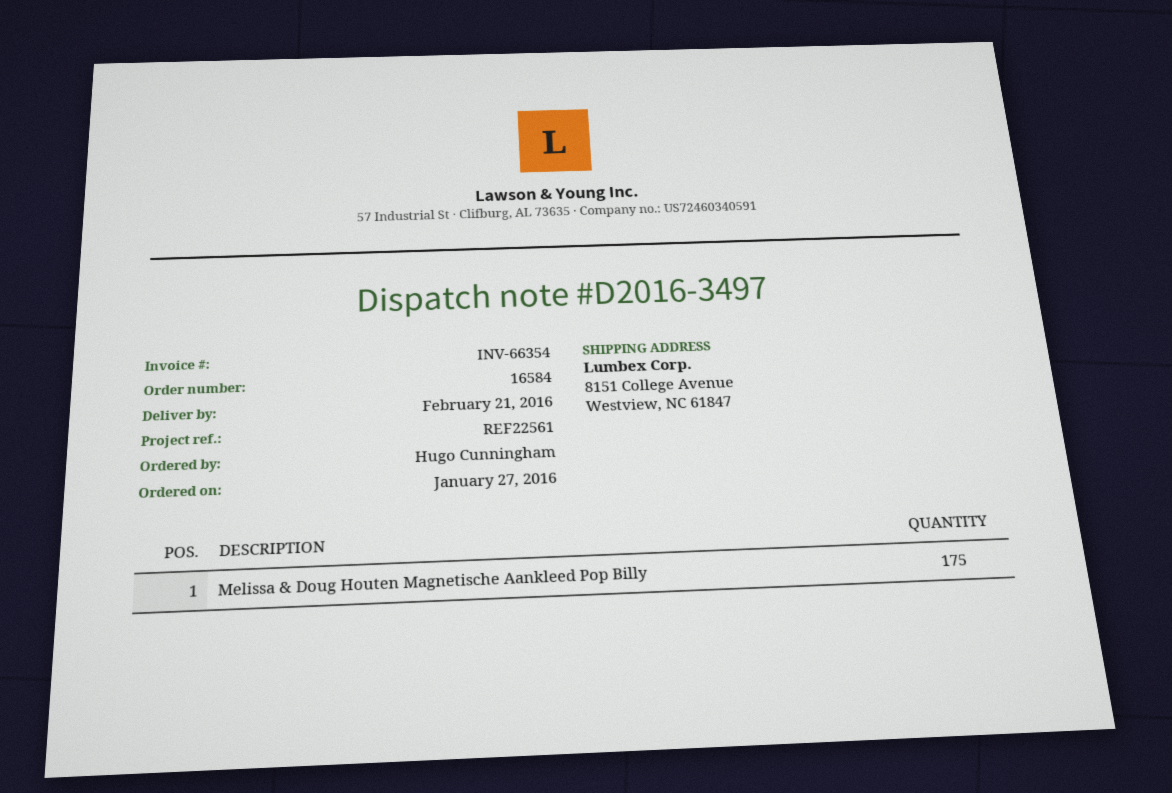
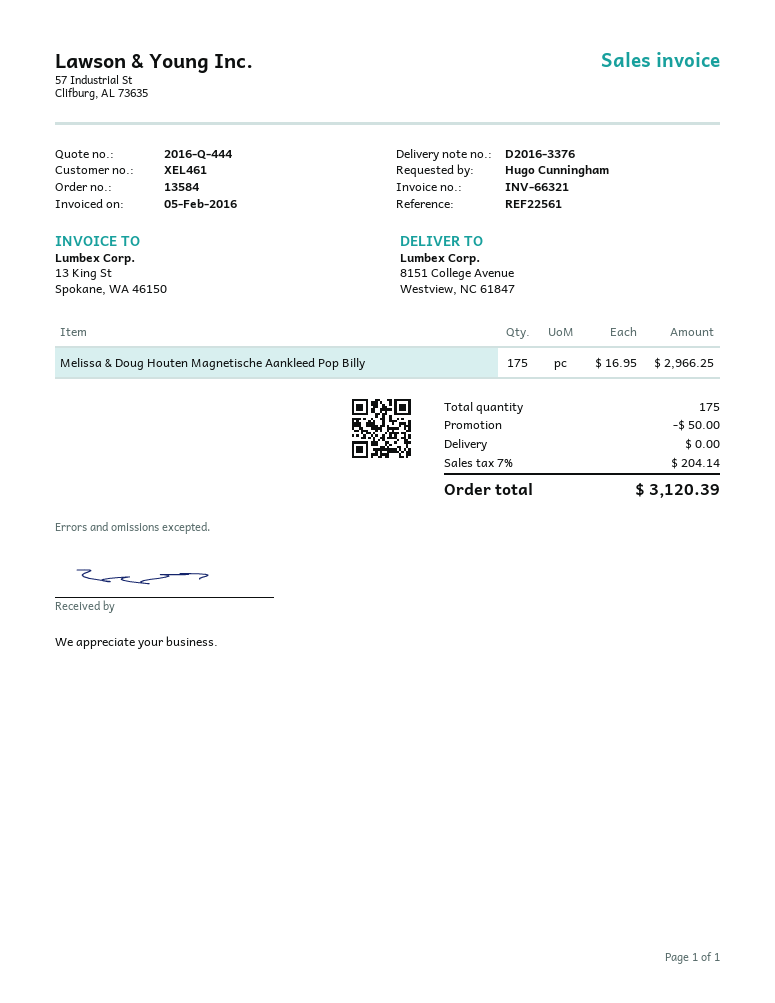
order number: 16584 -> 13584
delivery note number: D2016-3497 -> D2016-3376
invoice number: INV-66354 -> INV-66321

